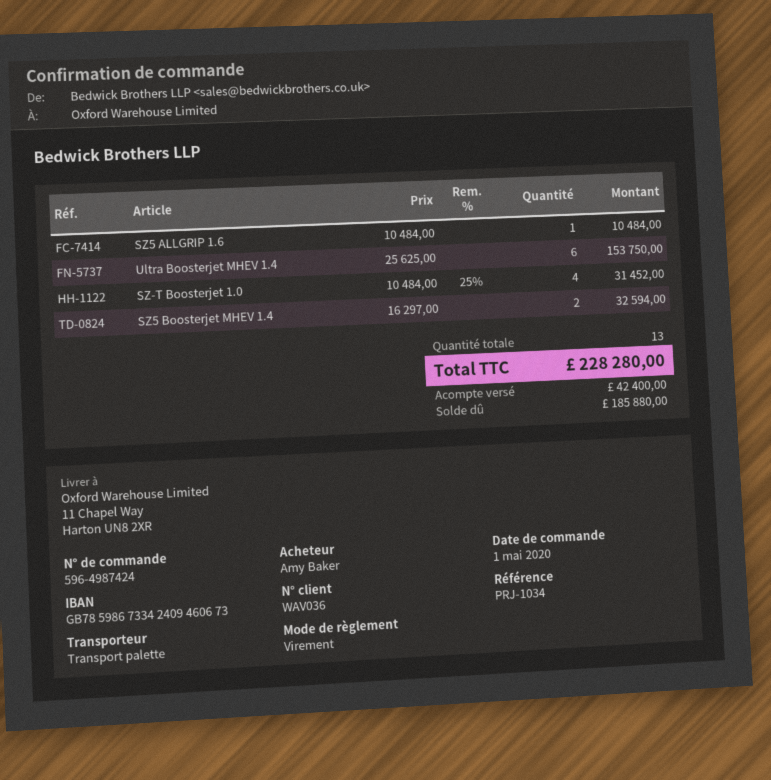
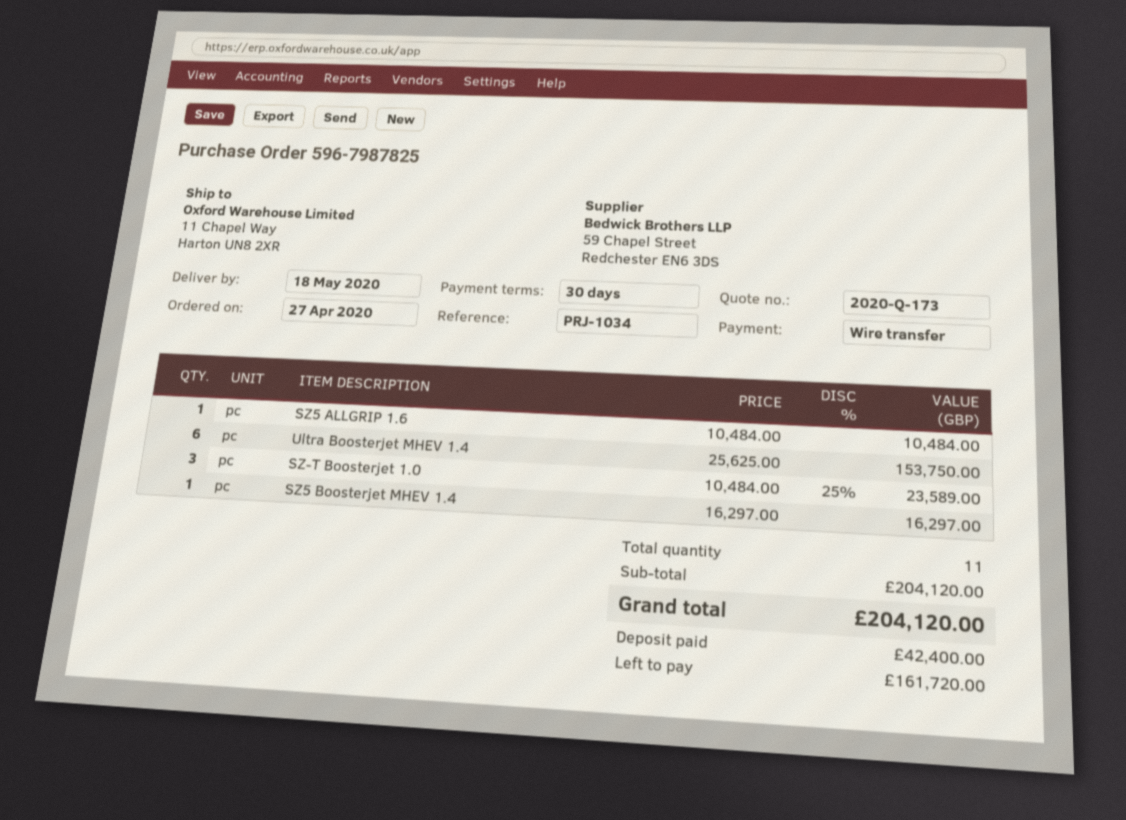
order number: 596-4987424 -> 596-7987825
order date: 2020-05-01 -> 2020-04-27
SZ-T Boosterjet 1.0: 4 x 10484.00 - 25% = 31452.00 -> 3 x 10484.00 - 25% = 23589.00
SZ5 Boosterjet MHEV 1.4: 2 x 16297.00 = 32594.00 -> 1 x 16297.00 = 16297.00
total quantity: 13 -> 11
total: 228280.00 -> 204120.00
balance: 185880.00 -> 161720.00

